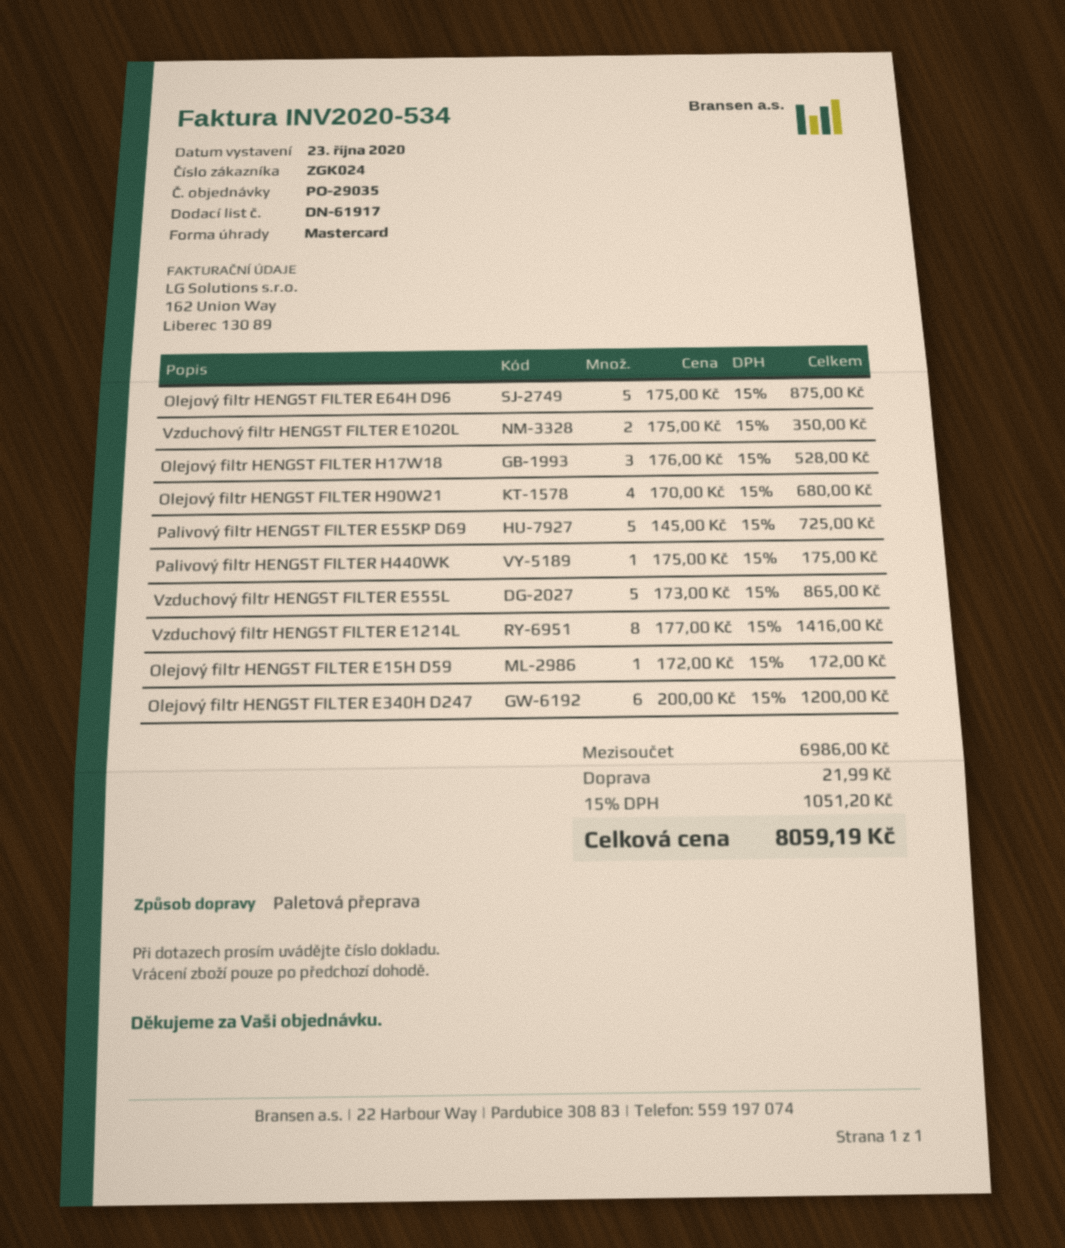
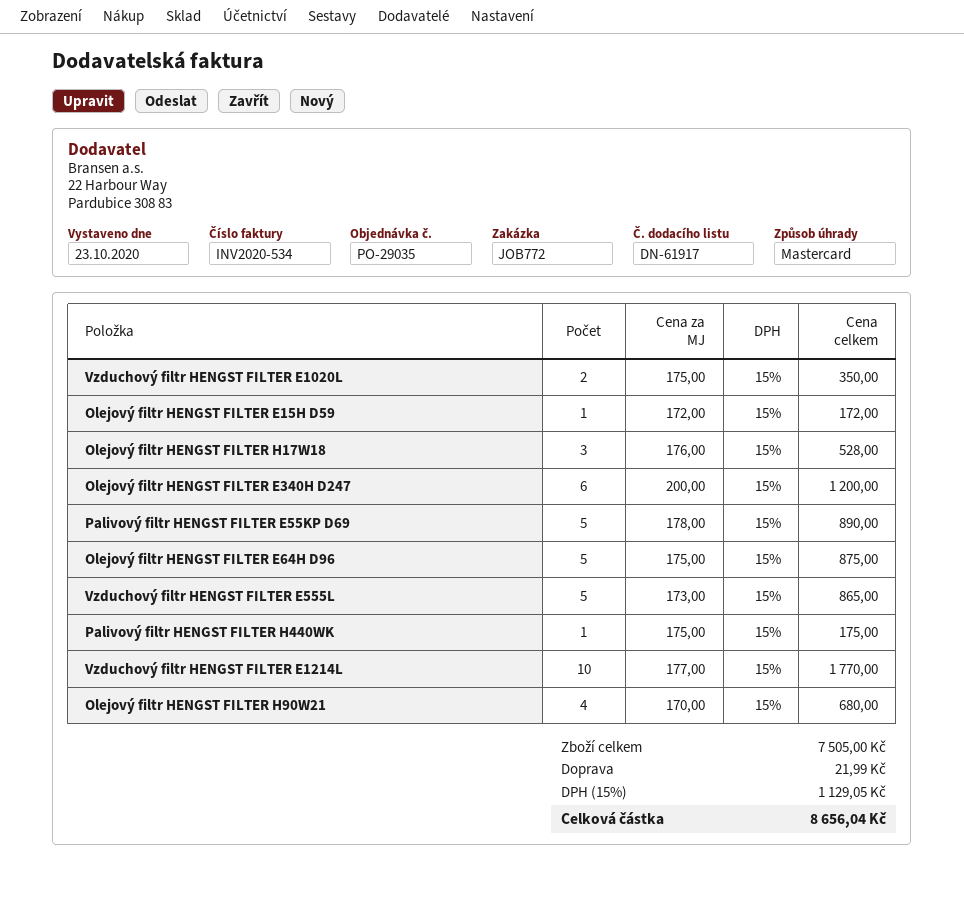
Palivový filtr HENGST FILTER E55KP D69: 5 x 145.00 = 725.00 -> 5 x 178.00 = 890.00
Vzduchový filtr HENGST FILTER E1214L: 8 x 177.00 = 1416.00 -> 10 x 177.00 = 1770.00
subtotal: 6986.00 -> 7505.00
tax: 15% = 1051.20 -> 15% = 1129.05
total: 8059.19 -> 8656.04

